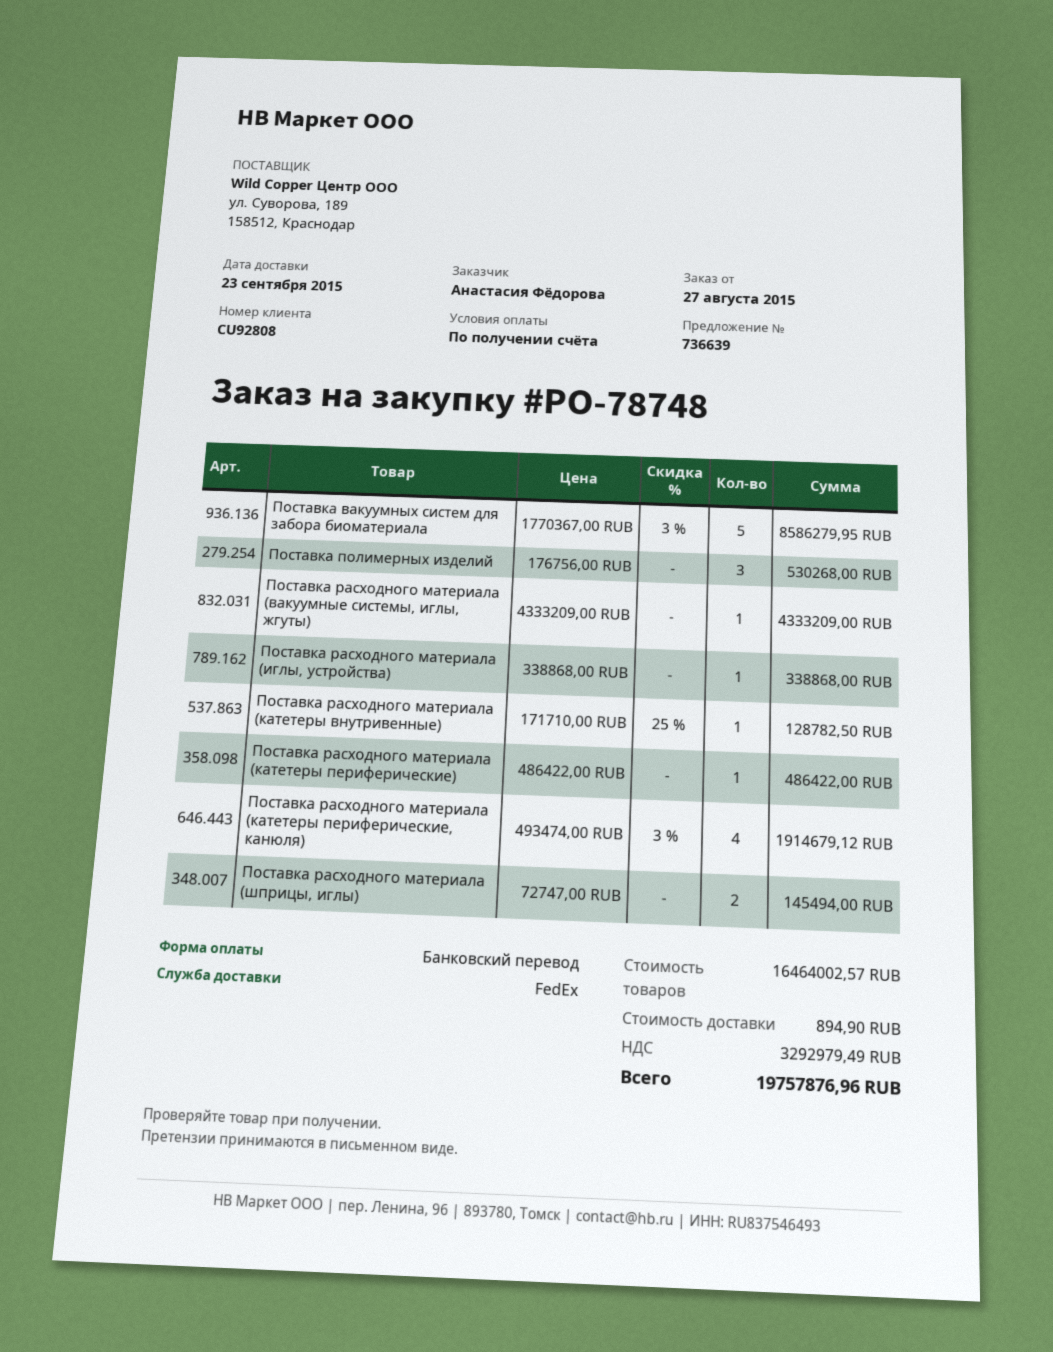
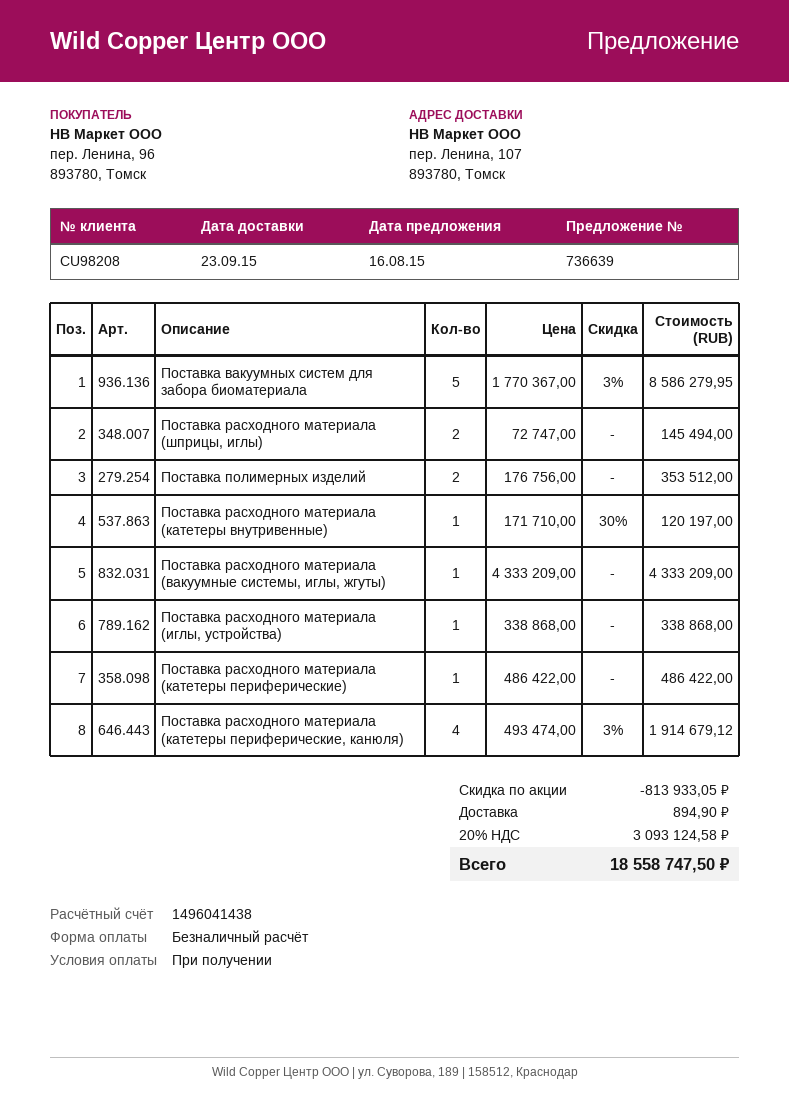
customer number: CU92808 -> CU98208
Поставка полимерных изделий: 3 x 176756.00 = 530268.00 -> 2 x 176756.00 = 353512.00
Поставка расходного материала (катетеры внутривенные): 1 x 171710.00 - 25% = 128782.50 -> 1 x 171710.00 - 30% = 120197.00
discount: none -> 813933.05
tax: 3292979.49 -> 3093124.58
total: 19757876.96 -> 18558747.50

